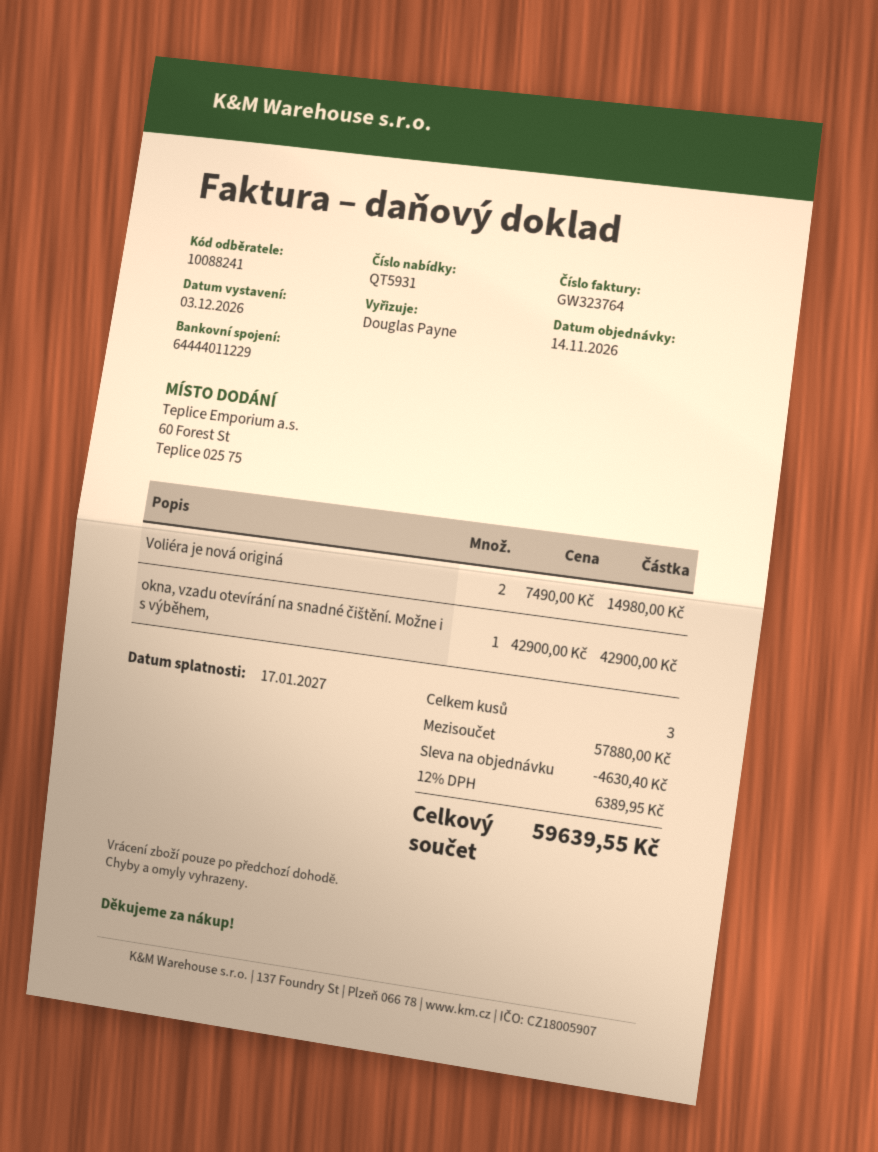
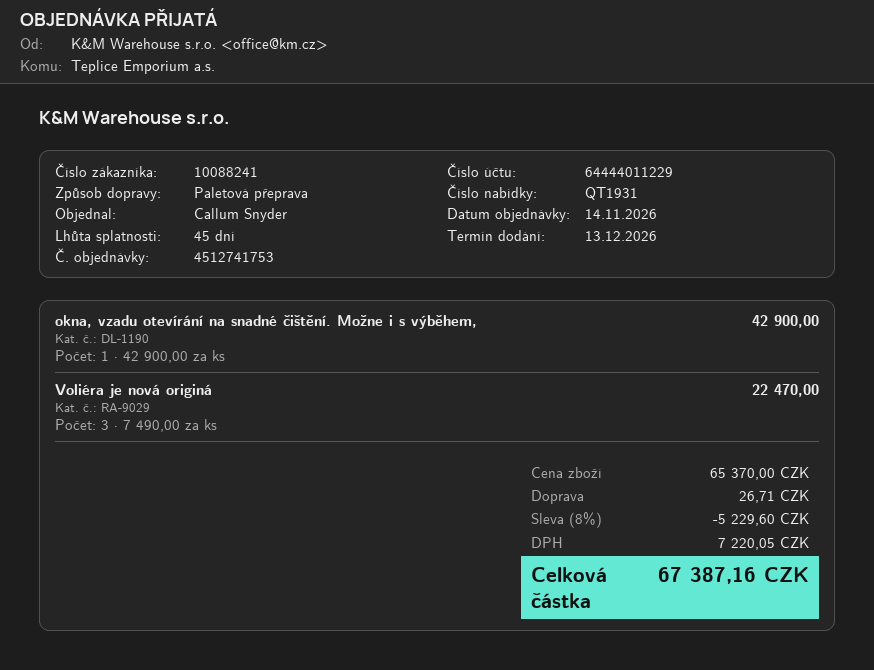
quote number: QT5931 -> QT1931
Voliéra je nová originá: 2 x 7490.00 = 14980.00 -> 3 x 7490.00 = 22470.00
subtotal: 57880.00 -> 65370.00
discount: 4630.40 -> 5229.60
shipping: none -> 26.71
tax: 6389.95 -> 7220.05
total: 59639.55 -> 67387.16

